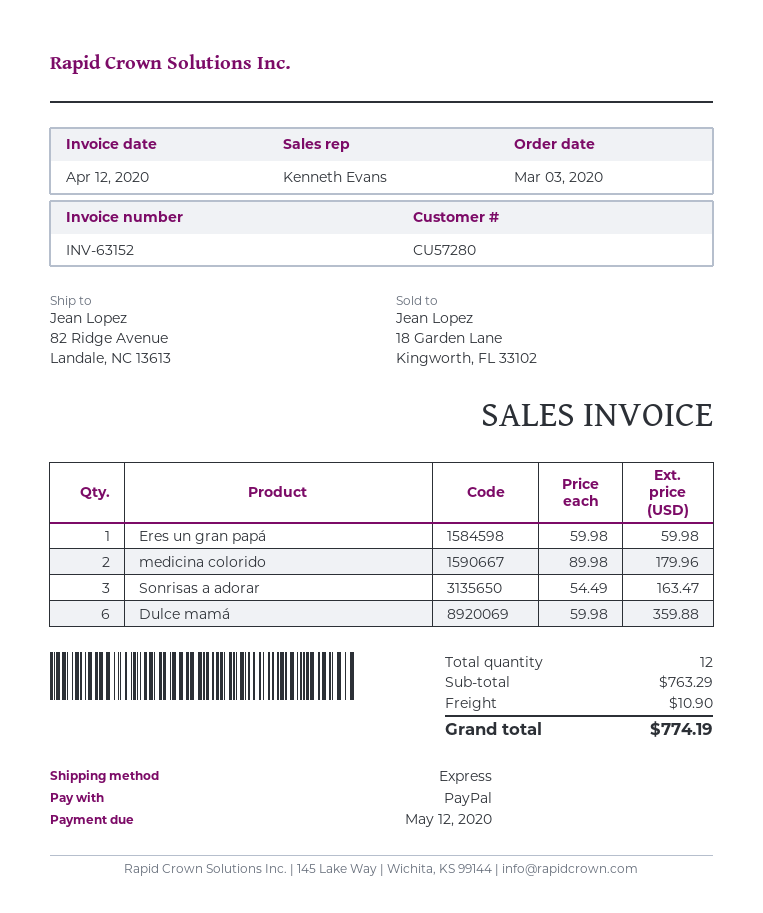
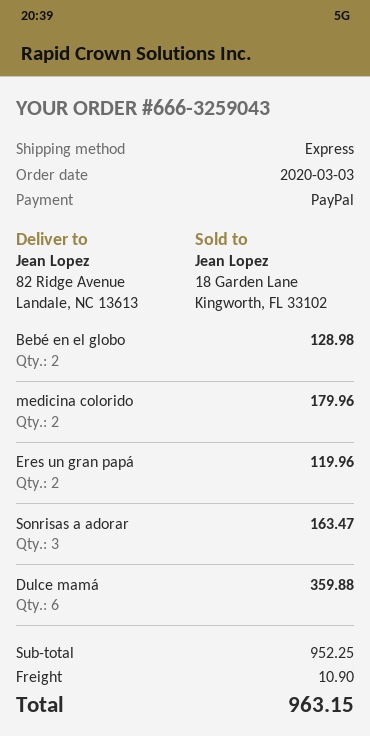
Eres un gran papá: 1 for 59.98 -> 2 for 119.96
Bebé en el globo: none -> 2 for 128.98
subtotal: 763.29 -> 952.25
total: 774.19 -> 963.15

